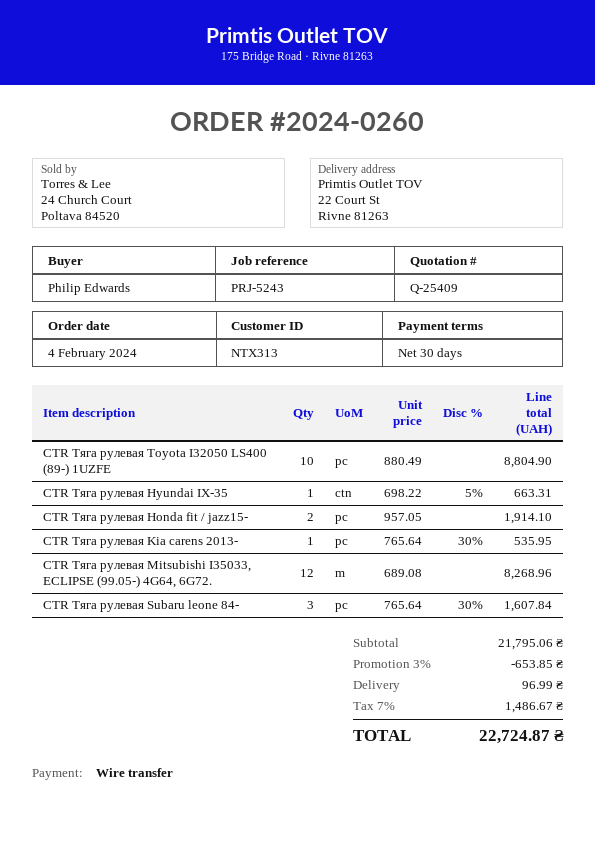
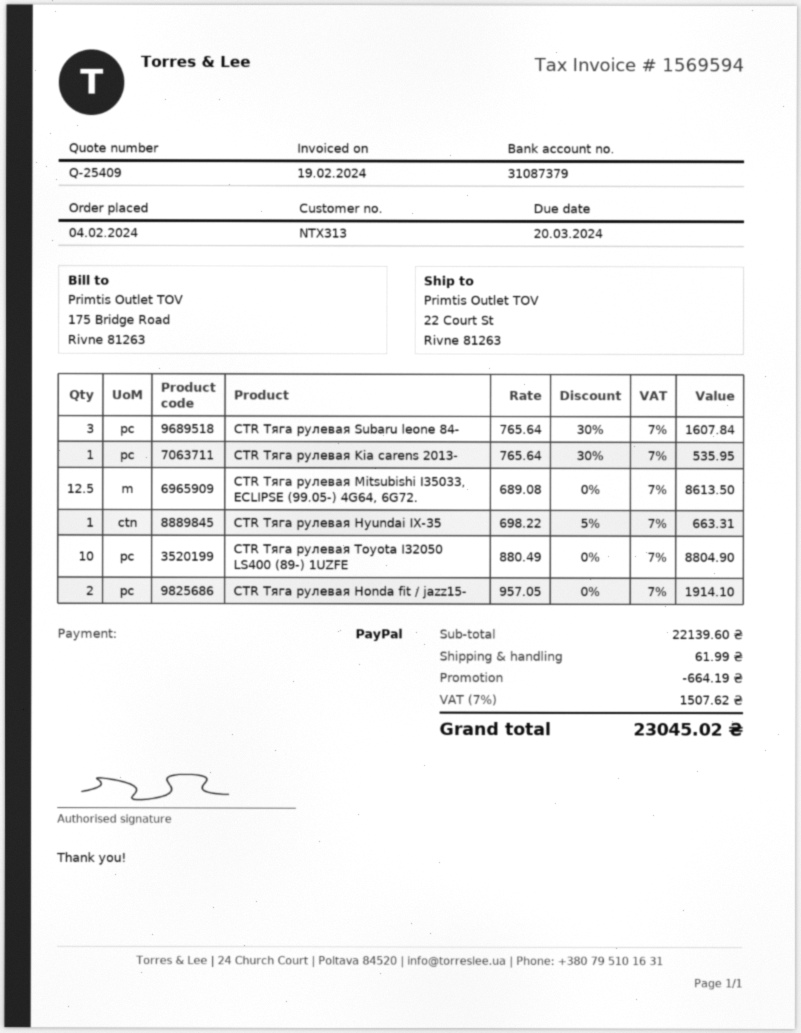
payment method: bank transfer -> PayPal
CTR Тяга рулевая Mitsubishi I35033, ECLIPSE (99.05-) 4G64, 6G72.: 12 x 689.08 = 8268.96 -> 12.5 x 689.08 = 8613.50
subtotal: 21795.06 -> 22139.60
discount: 653.85 -> 664.19
shipping: 96.99 -> 61.99
tax: 7% = 1486.67 -> 7% = 1507.62
total: 22724.87 -> 23045.02

